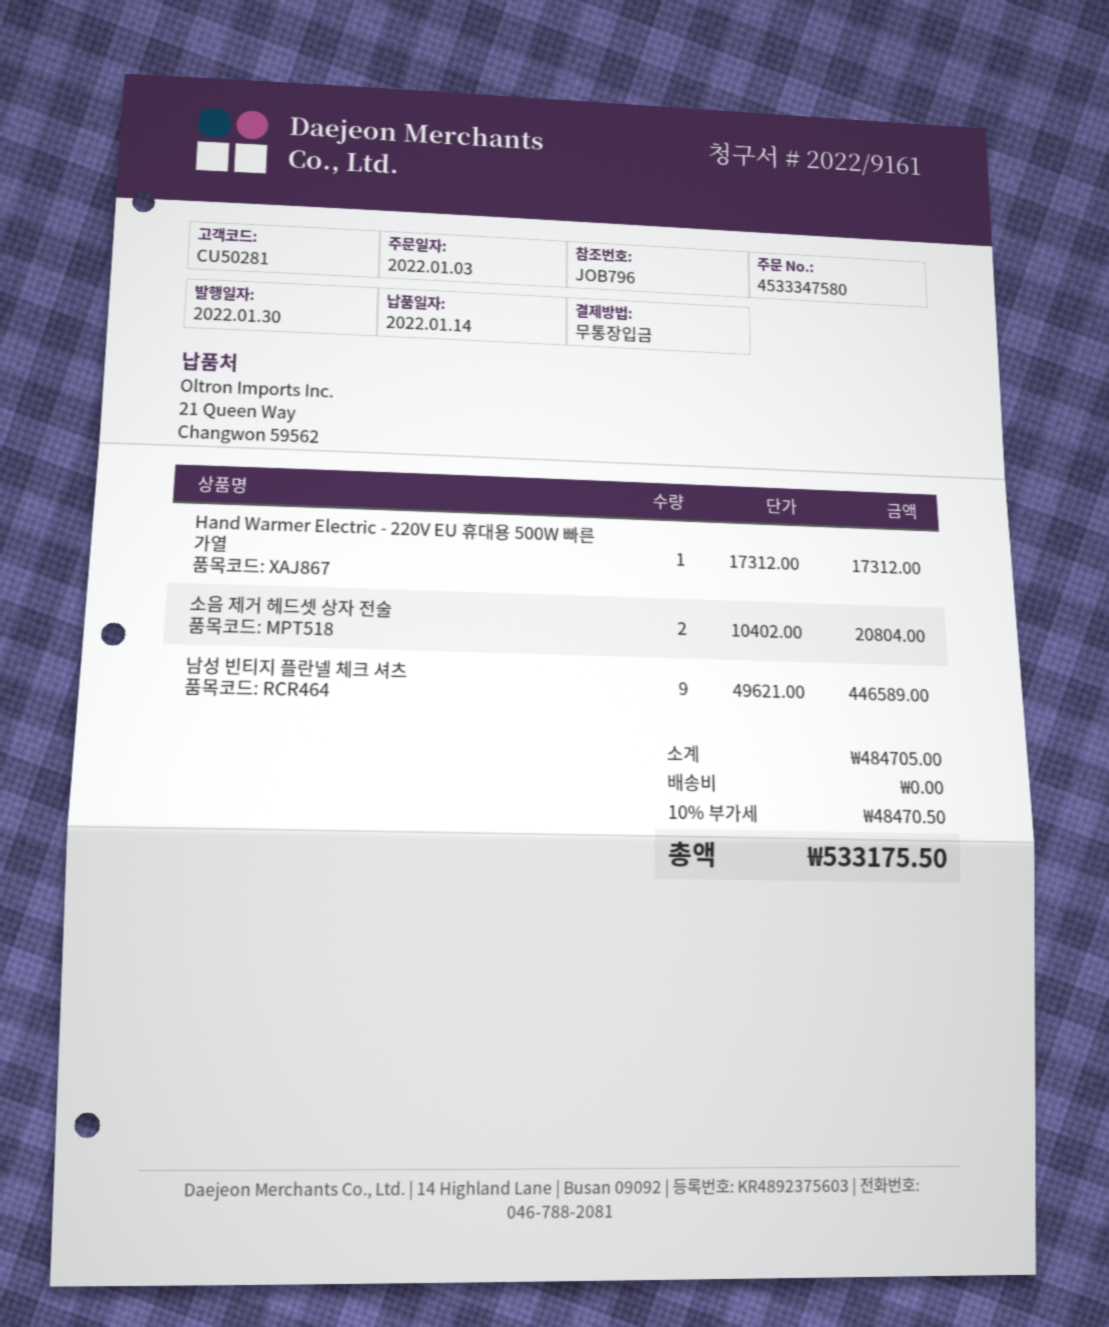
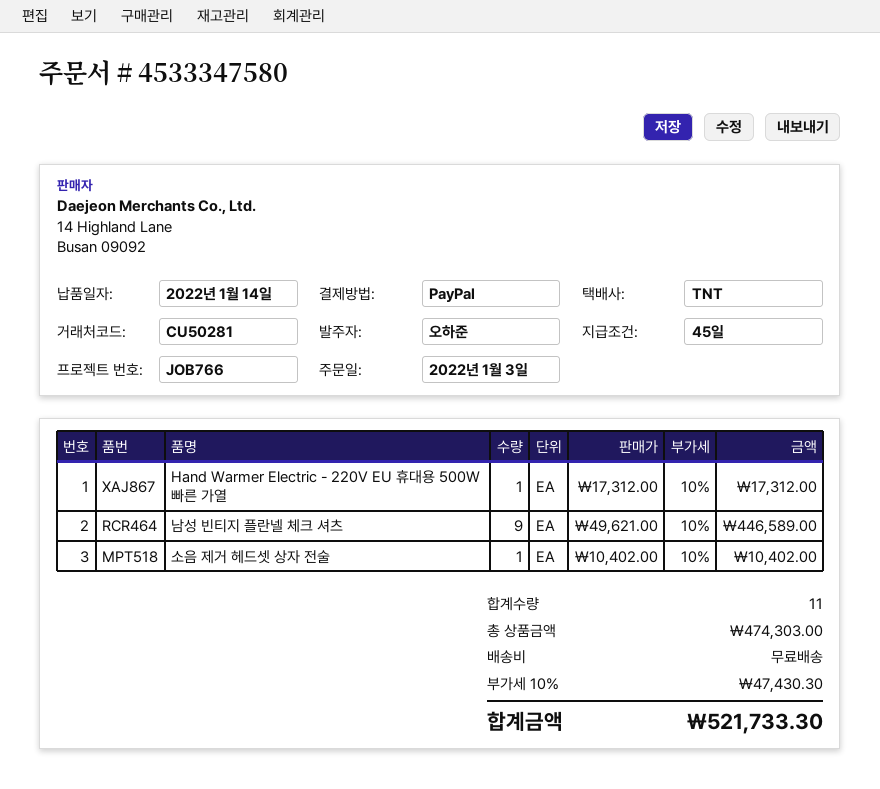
reference: JOB796 -> JOB766
payment method: bank transfer -> PayPal
소음 제거 헤드셋 상자 전술: 2 x 10402.00 = 20804.00 -> 1 x 10402.00 = 10402.00
subtotal: 484705.00 -> 474303.00
tax: 10% = 48470.50 -> 10% = 47430.30
total: 533175.50 -> 521733.30

